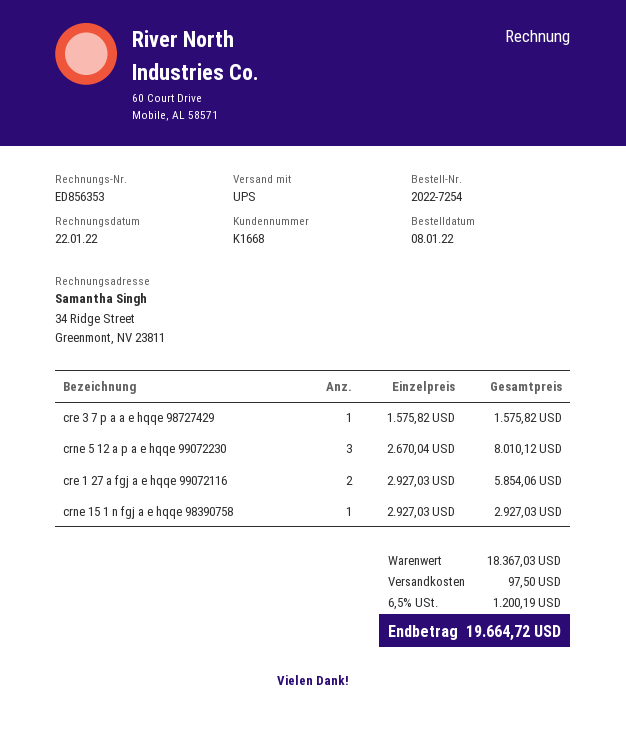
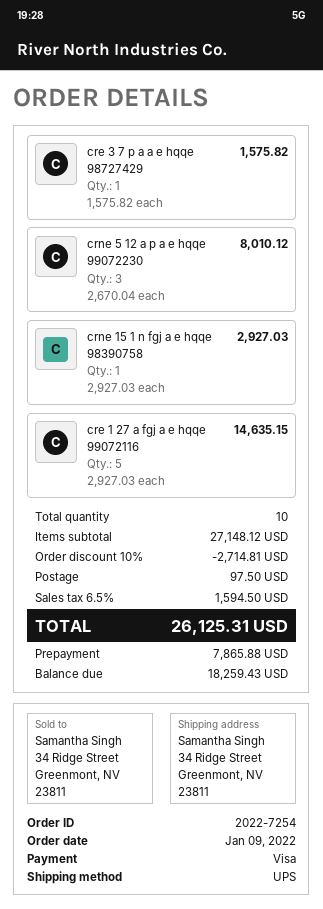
order date: 2022-01-08 -> 2022-01-09
cre 1 27 a fgj a e hqqe 99072116: 2 x 2927.03 = 5854.06 -> 5 x 2927.03 = 14635.15
subtotal: 18367.03 -> 27148.12
discount: none -> 10% = 2714.81
tax: 6.5% = 1200.19 -> 6.5% = 1594.50
total: 19664.72 -> 26125.31

